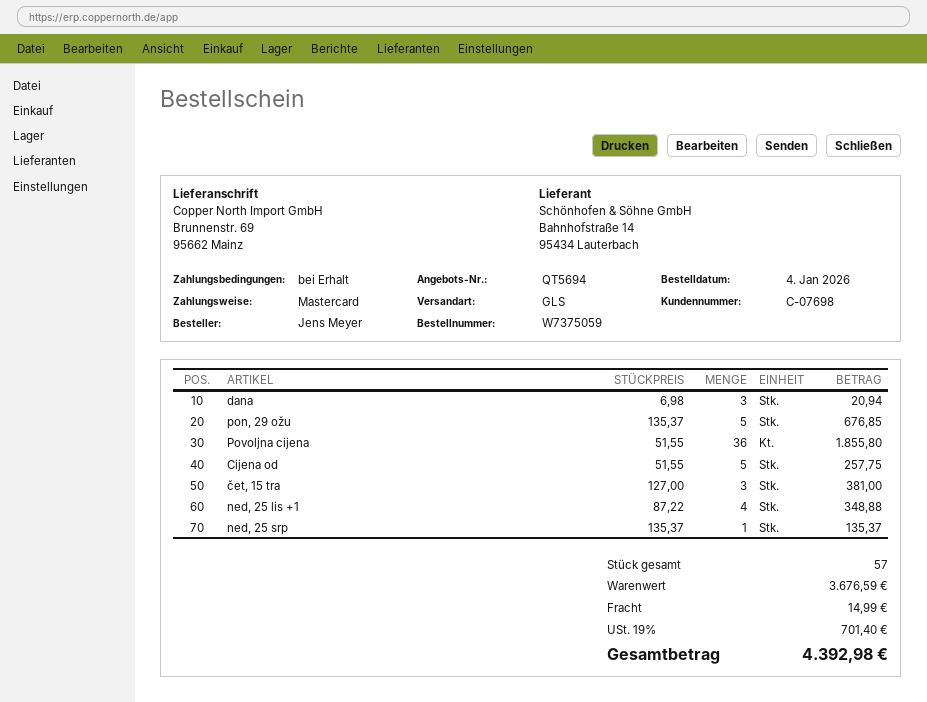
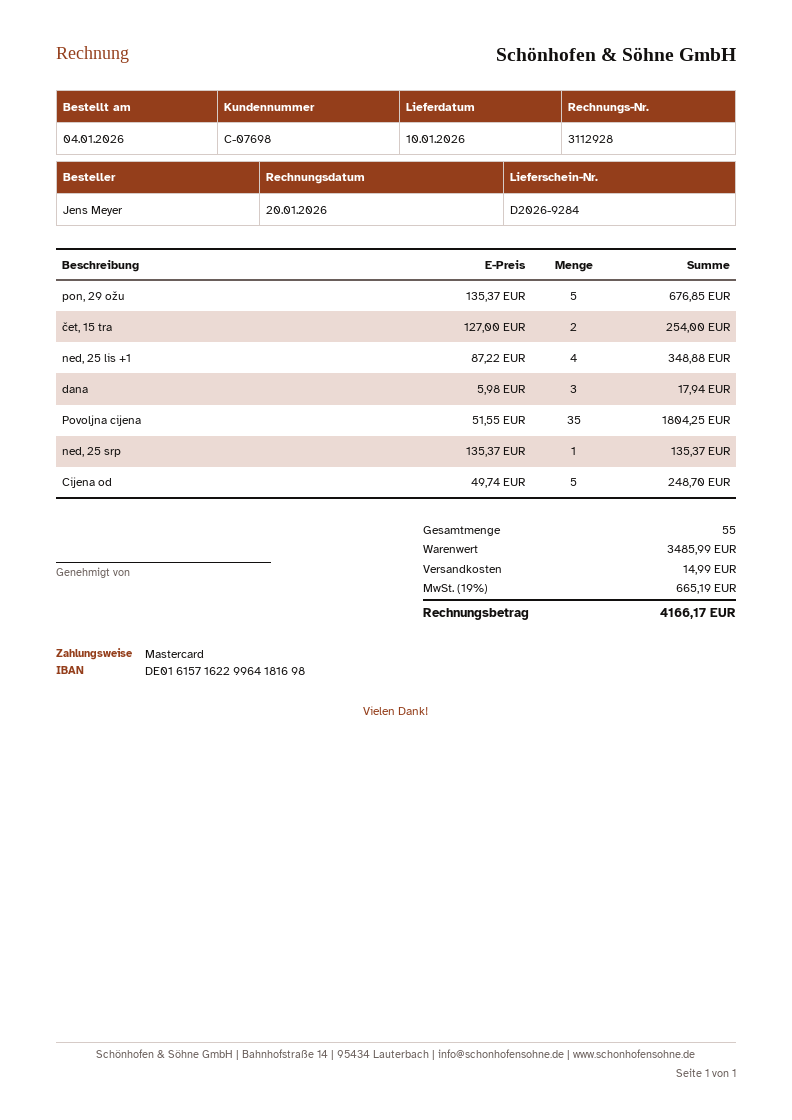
dana: 3 x 6.98 = 20.94 -> 3 x 5.98 = 17.94
Povoljna cijena: 36 x 51.55 = 1855.80 -> 35 x 51.55 = 1804.25
Cijena od: 5 x 51.55 = 257.75 -> 5 x 49.74 = 248.70
čet, 15 tra: 3 x 127.00 = 381.00 -> 2 x 127.00 = 254.00
total quantity: 57 -> 55
subtotal: 3676.59 -> 3485.99
tax: 19% = 701.40 -> 19% = 665.19
total: 4392.98 -> 4166.17

